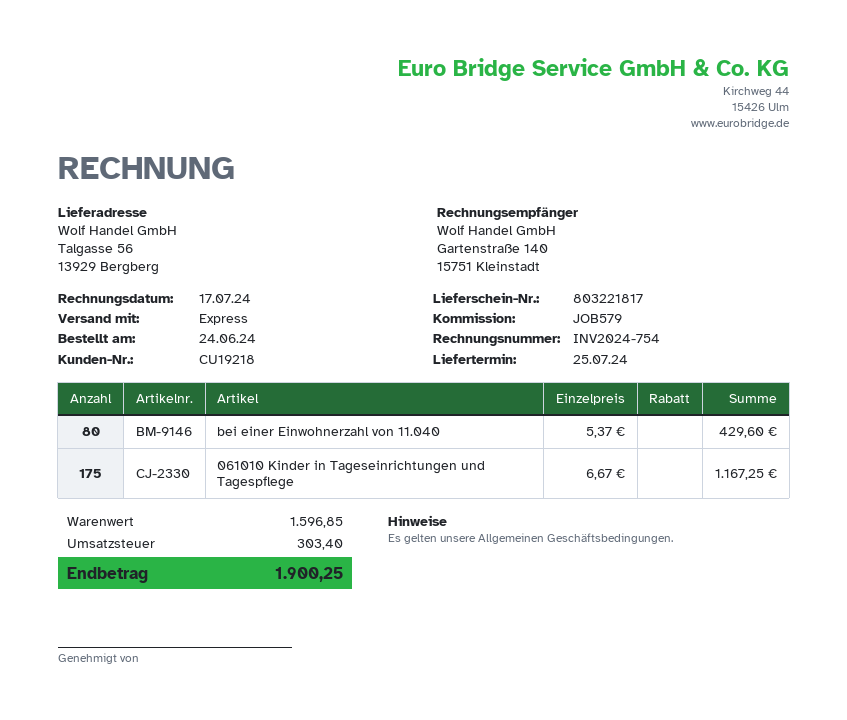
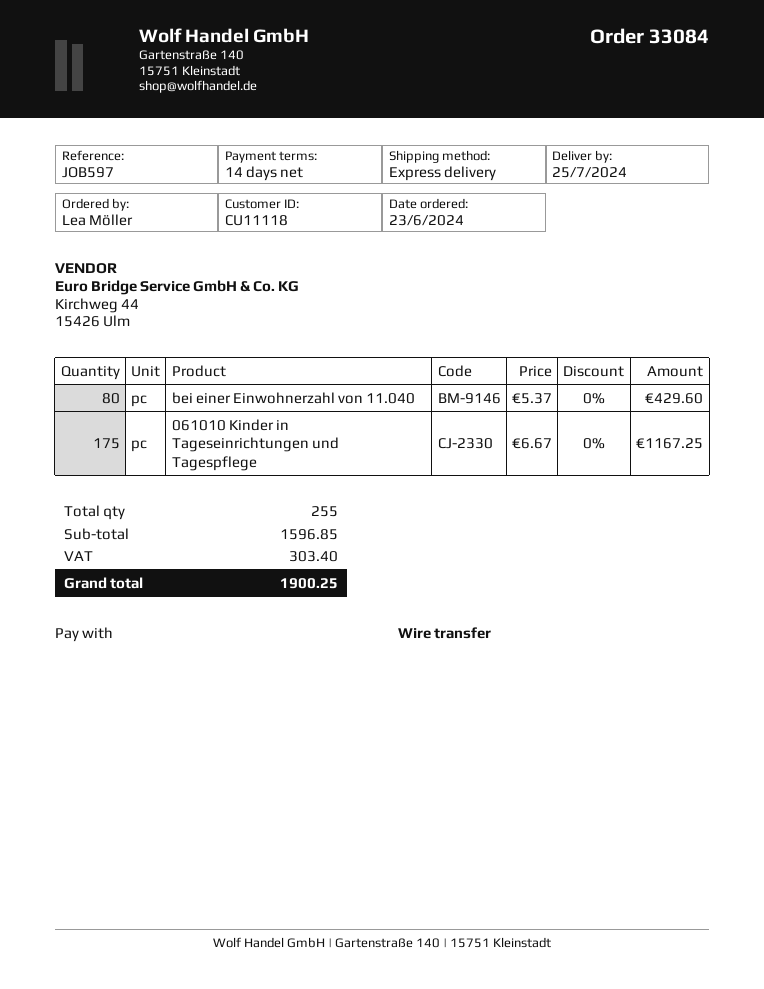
order date: 2024-06-24 -> 2024-06-23
customer number: CU19218 -> CU11118
reference: JOB579 -> JOB597

